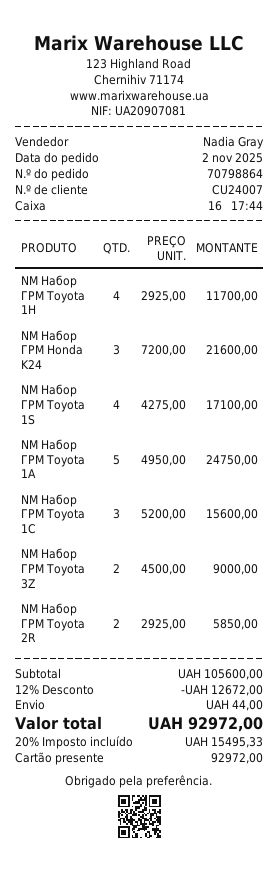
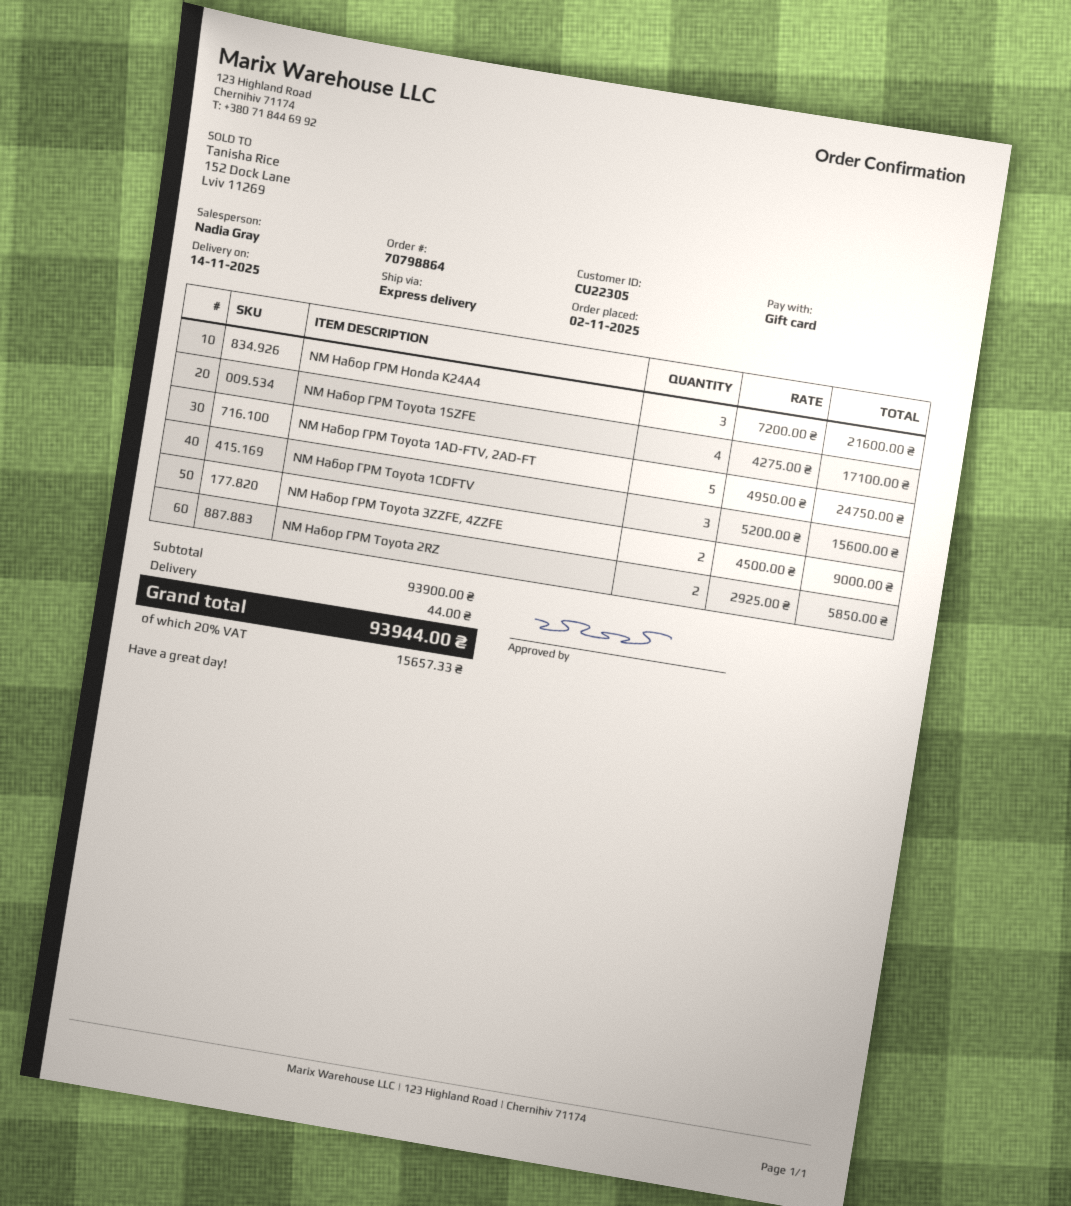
customer number: CU24007 -> CU22305
NM Набор ГРМ Toyota 1H: 4 x 2925.00 = 11700.00 -> none
subtotal: 105600.00 -> 93900.00
discount: 12% = 12672.00 -> none
tax: 20% = 15495.33 -> 20% = 15657.33
total: 92972.00 -> 93944.00

